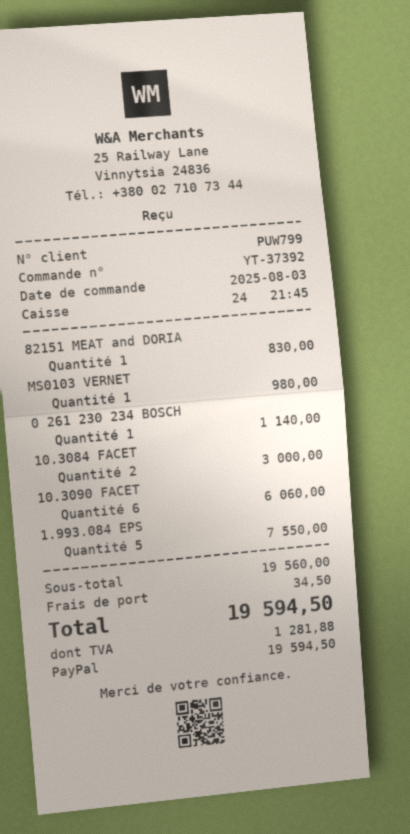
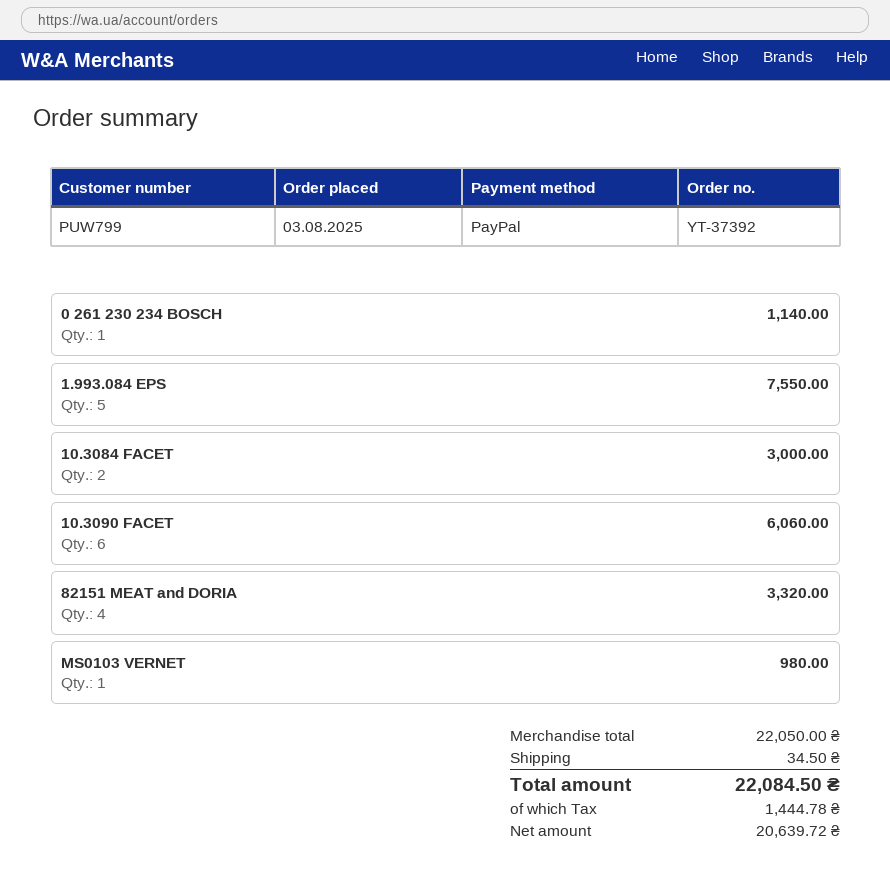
82151 MEAT and DORIA: 1 for 830.00 -> 4 for 3320.00
subtotal: 19560.00 -> 22050.00
tax: 1281.88 -> 1444.78
total: 19594.50 -> 22084.50

